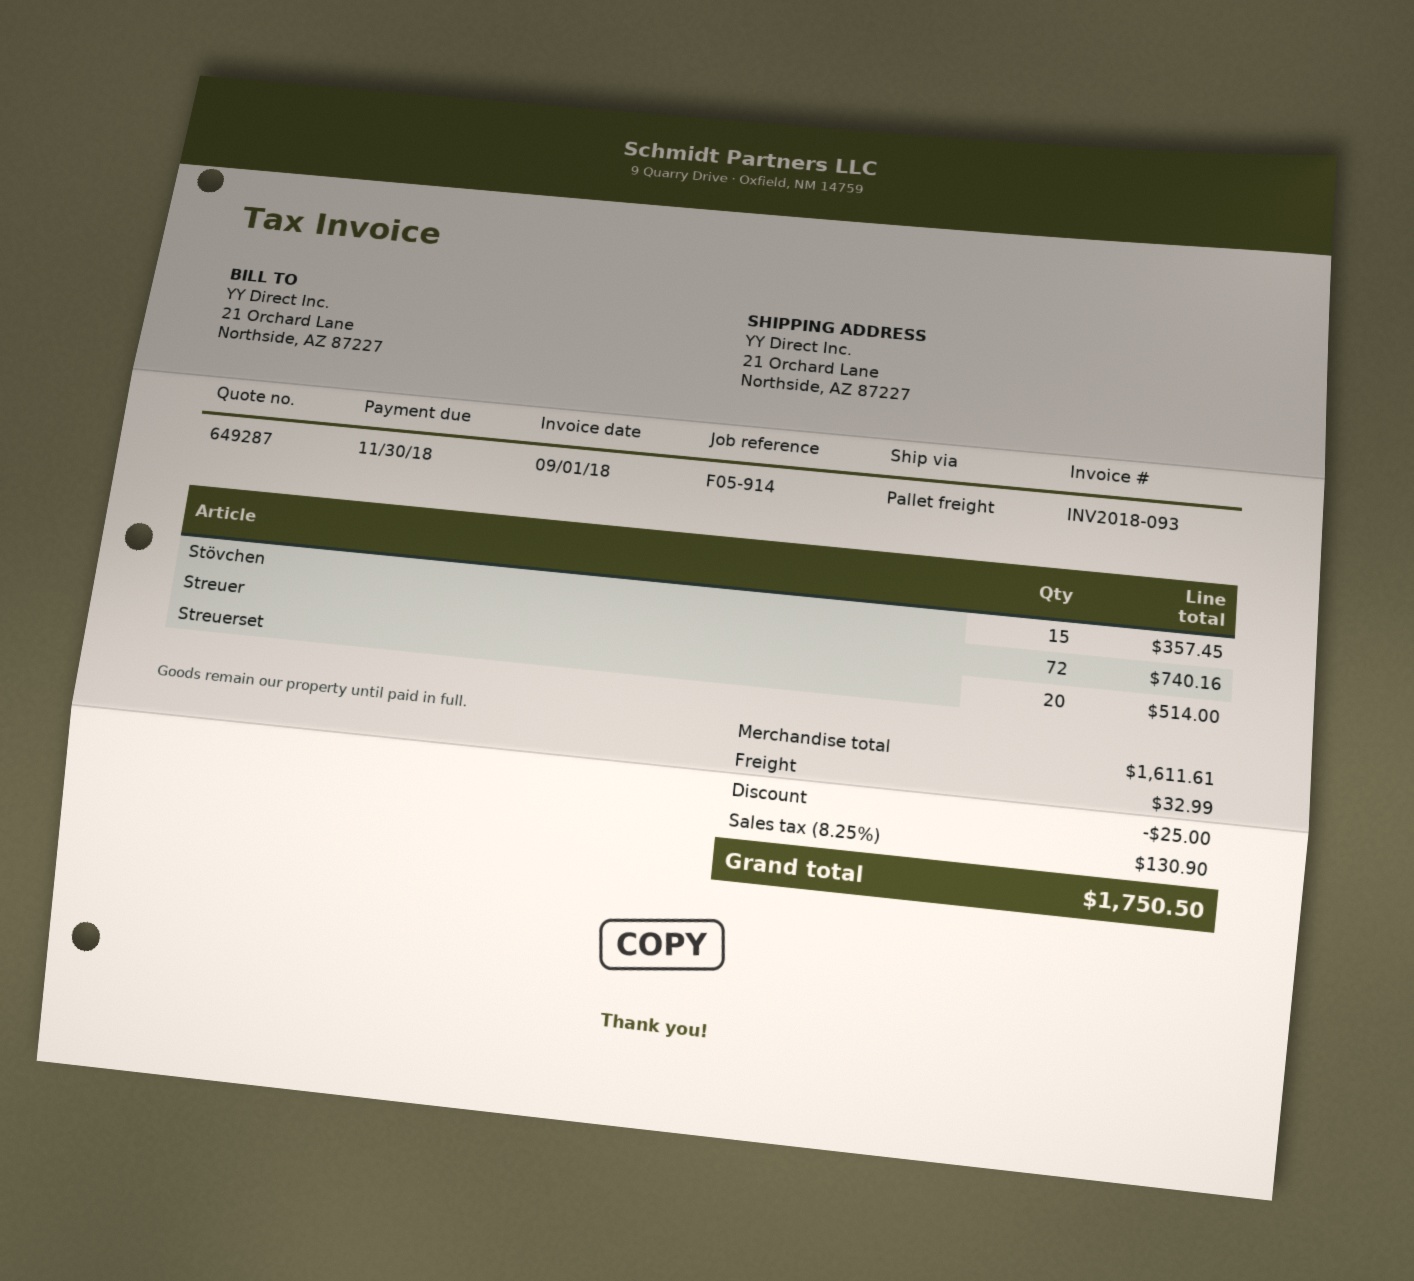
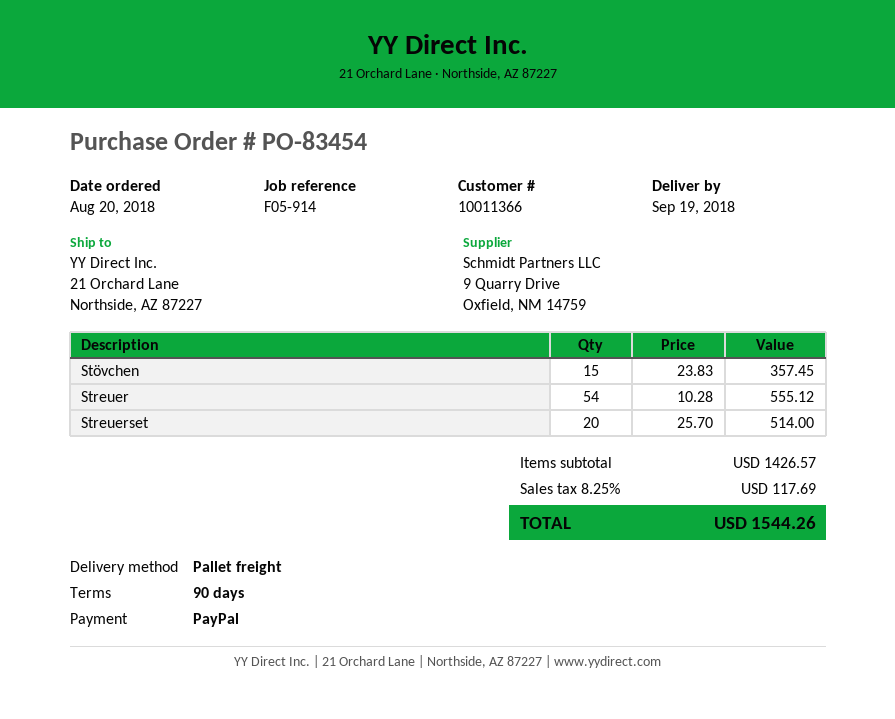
Streuer: 72 for 740.16 -> 54 for 555.12
subtotal: 1611.61 -> 1426.57
discount: 25.00 -> none
shipping: 32.99 -> none
tax: 8.25% = 130.90 -> 8.25% = 117.69
total: 1750.50 -> 1544.26

